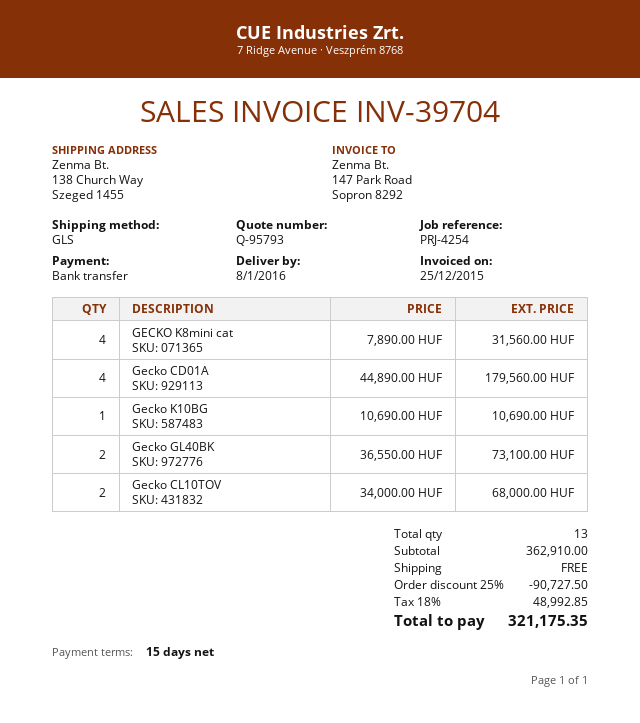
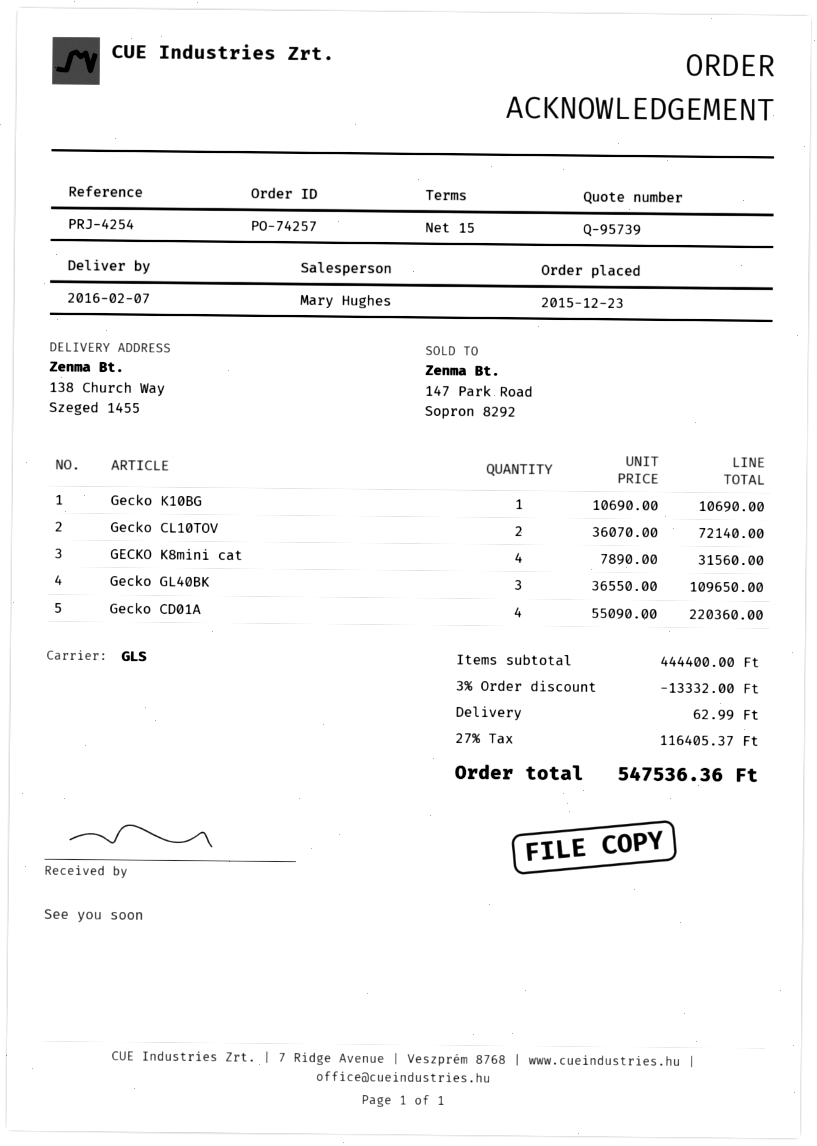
quote number: Q-95793 -> Q-95739
delivery date: 2016-01-08 -> 2016-02-07
Gecko CD01A: 4 x 44890.00 = 179560.00 -> 4 x 55090.00 = 220360.00
Gecko GL40BK: 2 x 36550.00 = 73100.00 -> 3 x 36550.00 = 109650.00
Gecko CL10TOV: 2 x 34000.00 = 68000.00 -> 2 x 36070.00 = 72140.00
subtotal: 362910.00 -> 444400.00
discount: 25% = 90727.50 -> 3% = 13332.00
shipping: 0.00 -> 62.99
tax: 18% = 48992.85 -> 27% = 116405.37
total: 321175.35 -> 547536.36

